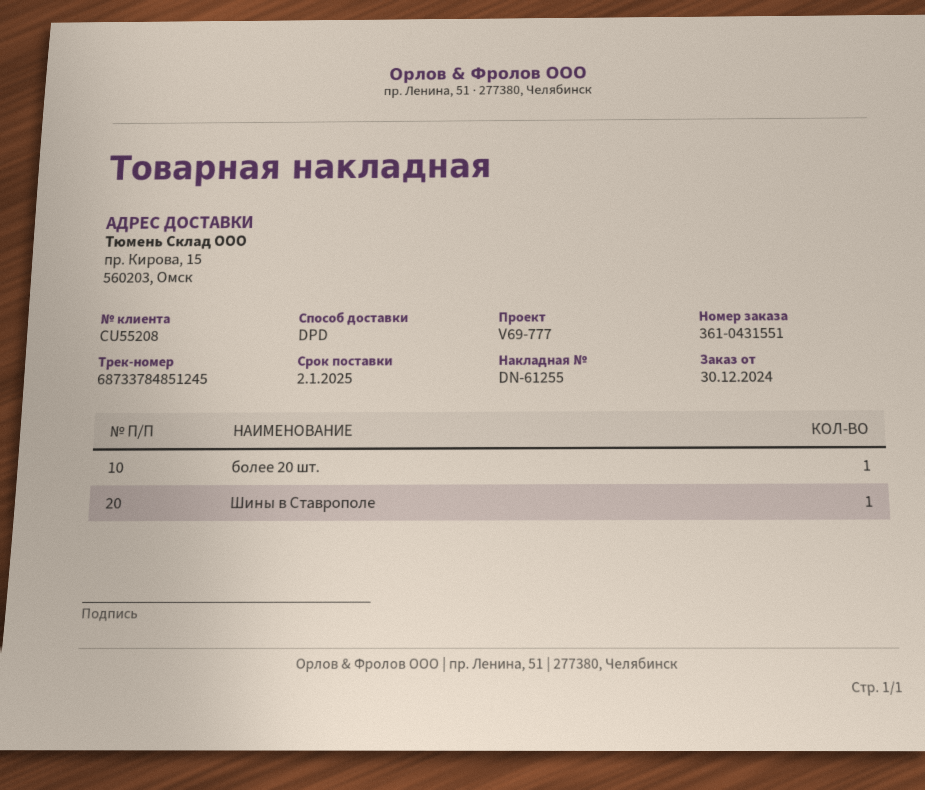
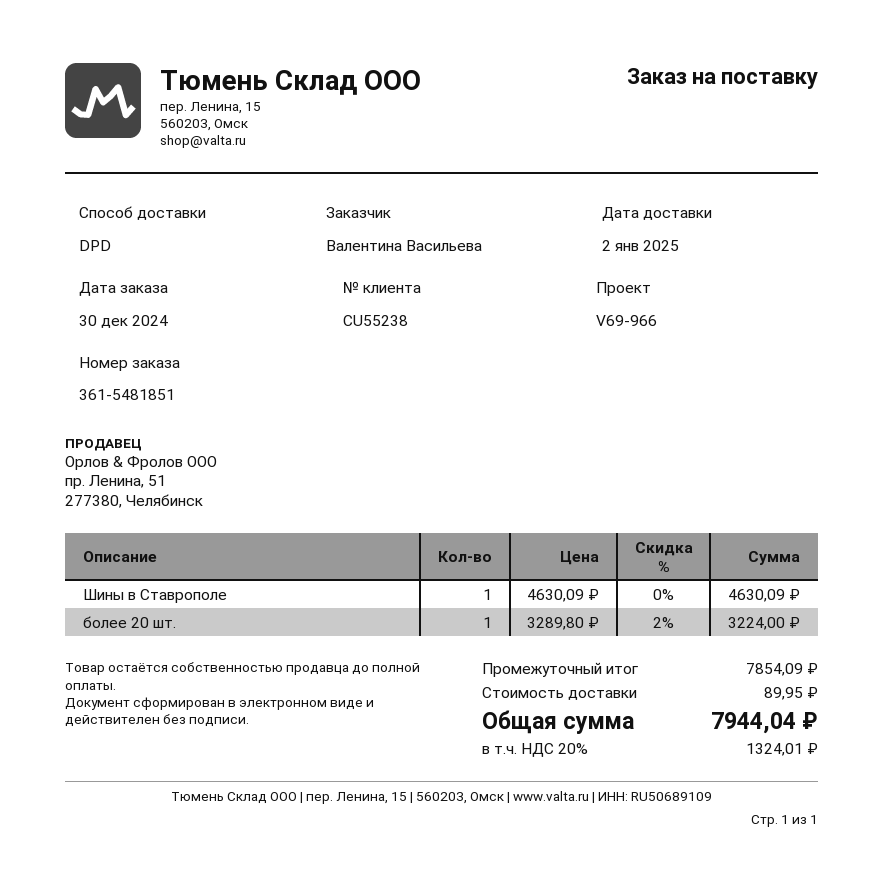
order number: 361-0431551 -> 361-5481851
customer number: CU55208 -> CU55238
reference: V69-777 -> V69-966

